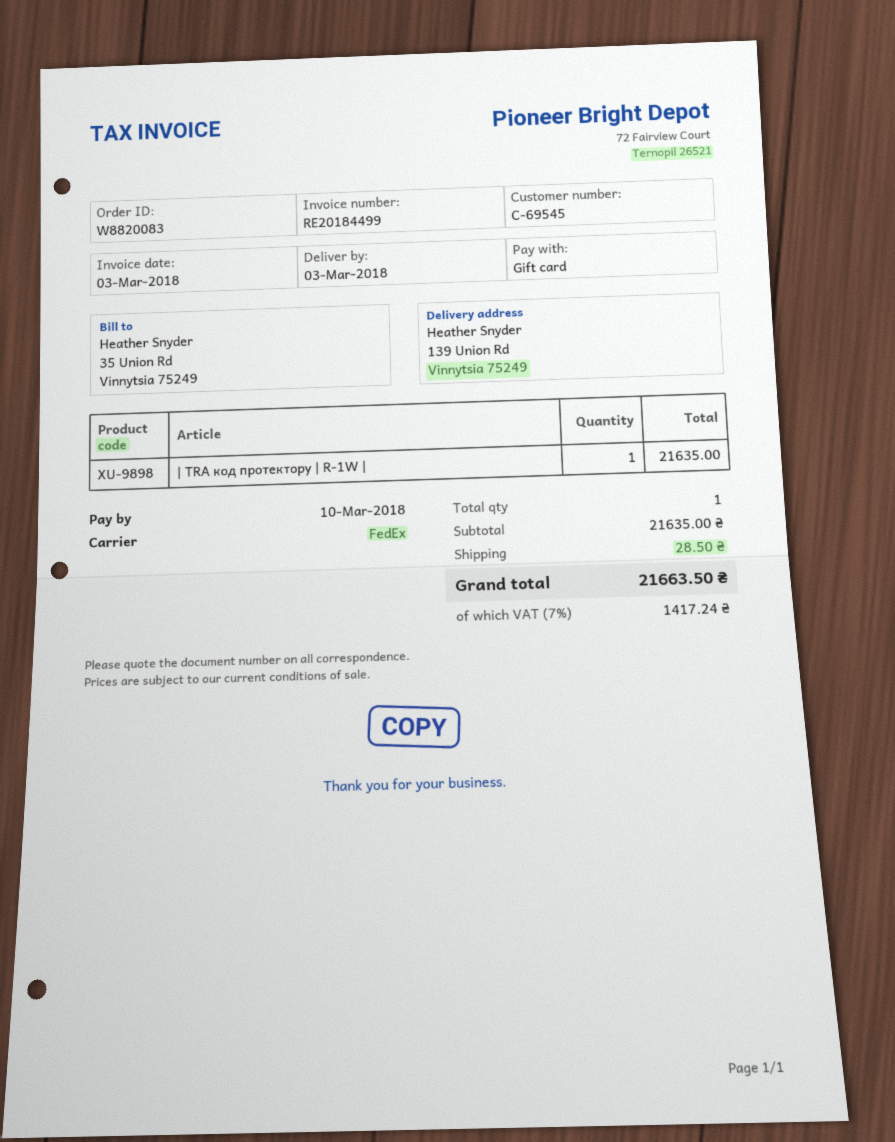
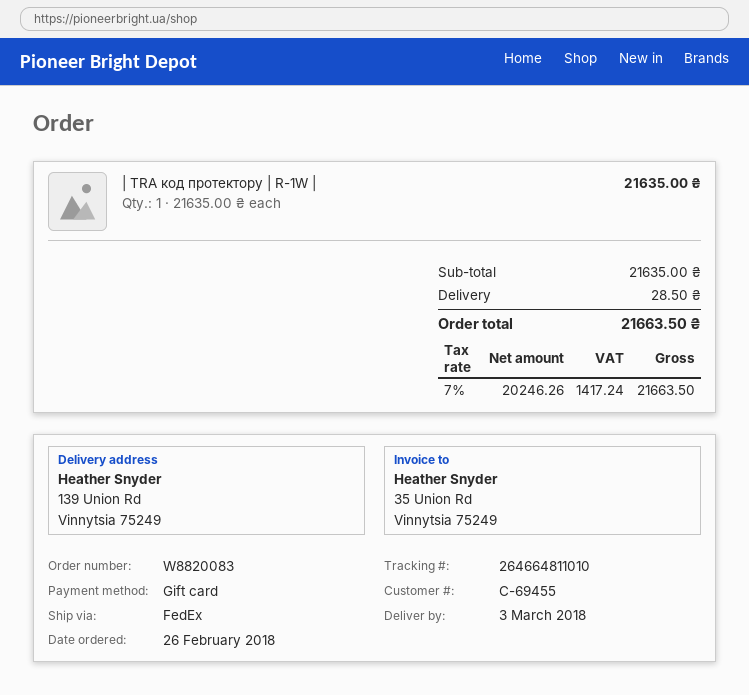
customer number: C-69545 -> C-69455

